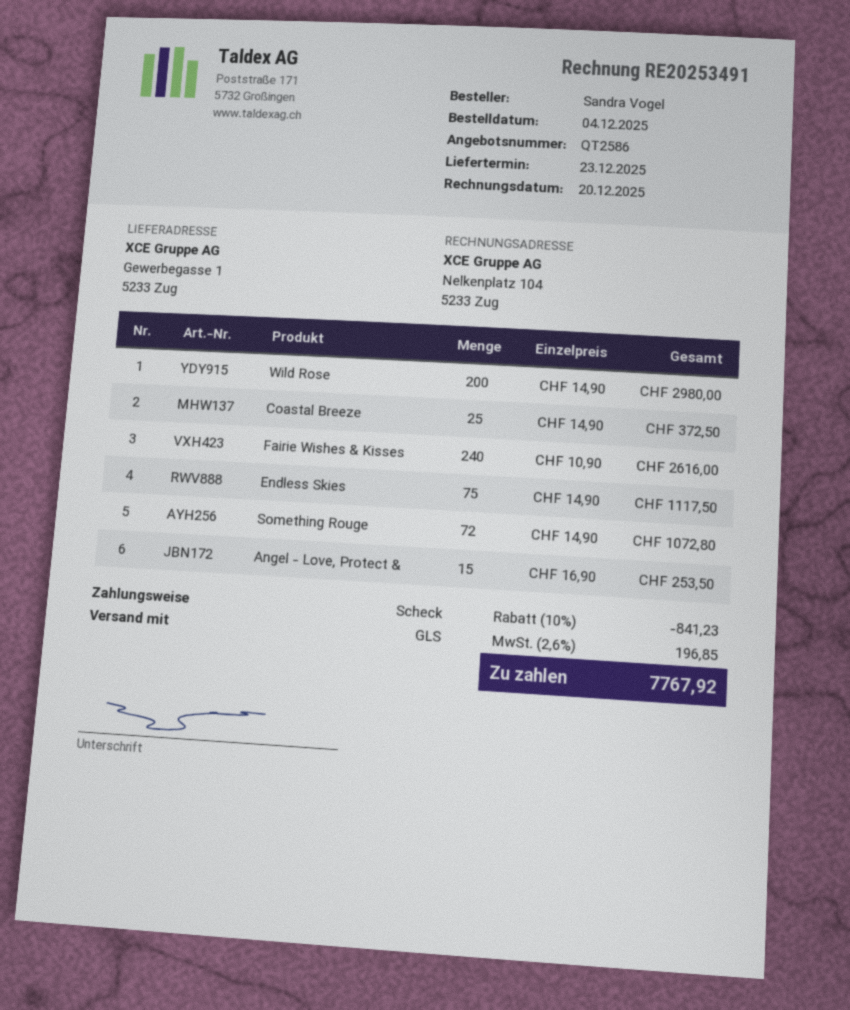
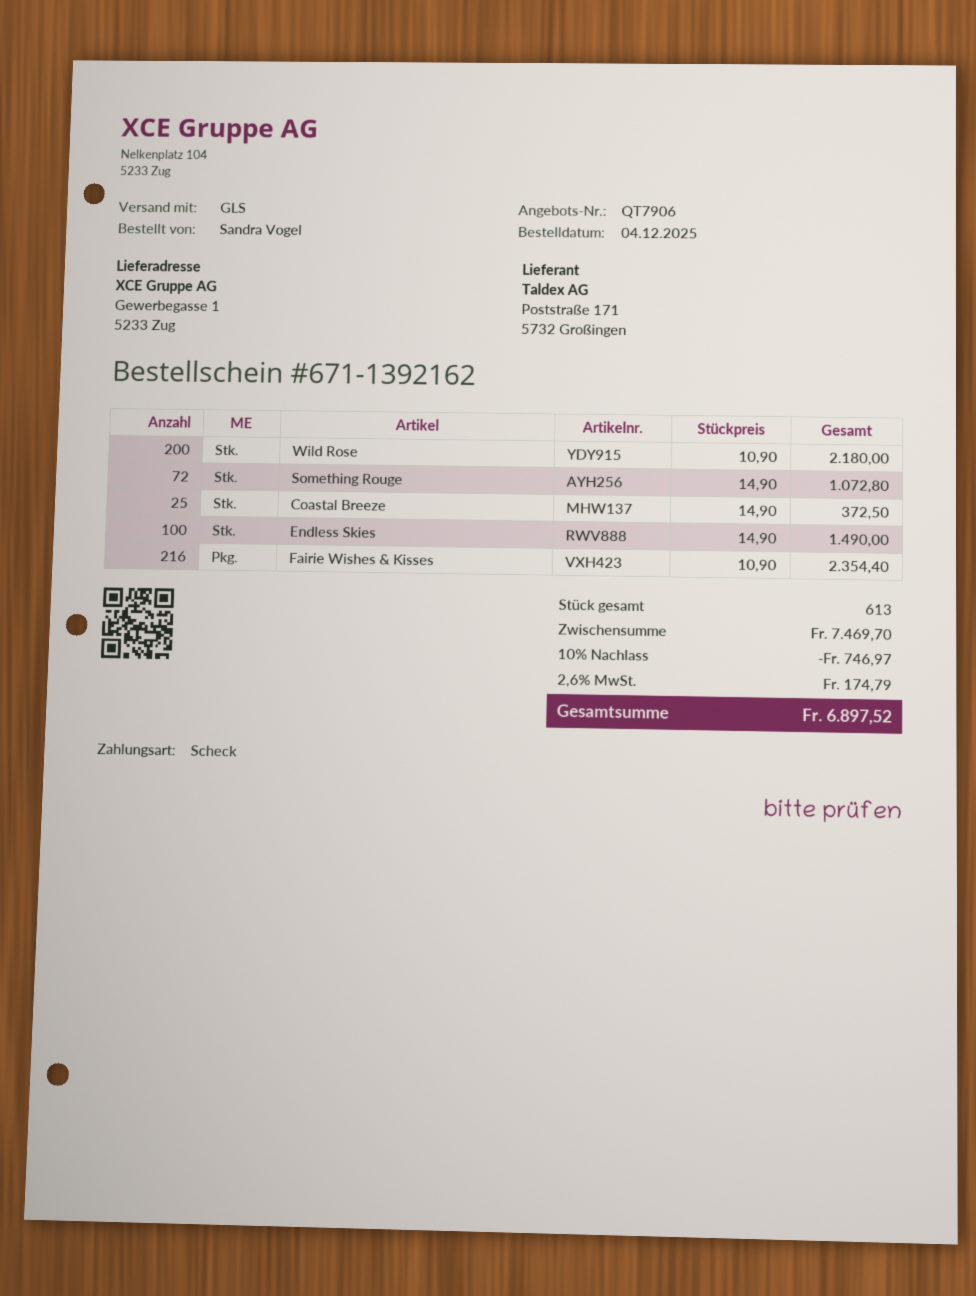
quote number: QT2586 -> QT7906
Wild Rose: 200 x 14.90 = 2980.00 -> 200 x 10.90 = 2180.00
Fairie Wishes & Kisses: 240 x 10.90 = 2616.00 -> 216 x 10.90 = 2354.40
Endless Skies: 75 x 14.90 = 1117.50 -> 100 x 14.90 = 1490.00
Angel - Love, Protect &: 15 x 16.90 = 253.50 -> none
discount: 10% = 841.23 -> 10% = 746.97
tax: 2.6% = 196.85 -> 2.6% = 174.79
total: 7767.92 -> 6897.52

